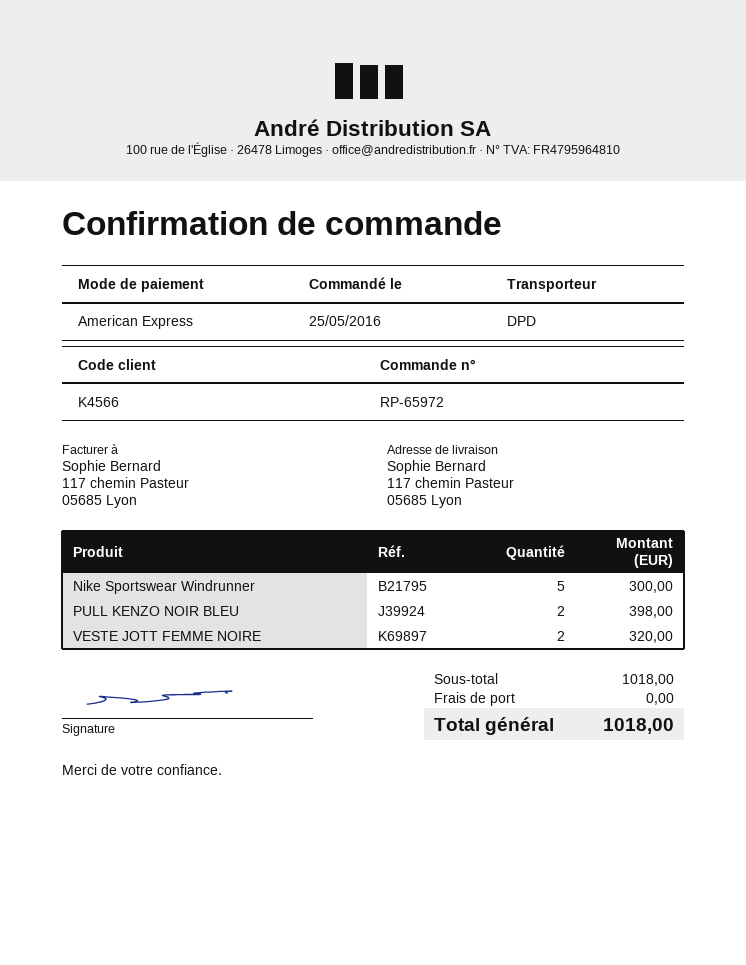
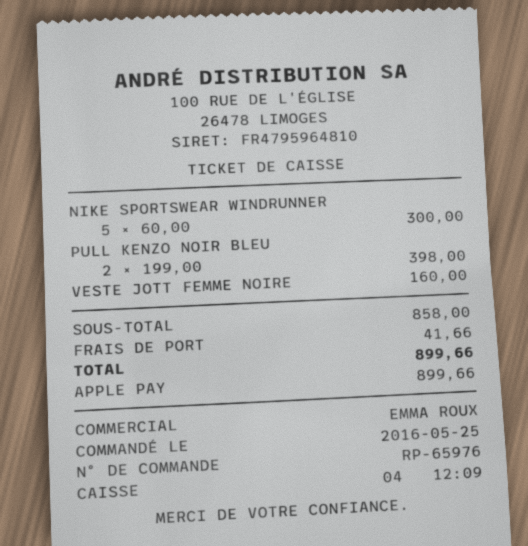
order number: RP-65972 -> RP-65976
payment method: American Express -> Apple Pay
VESTE JOTT FEMME NOIRE: 2 for 320.00 -> 1 for 160.00
subtotal: 1018.00 -> 858.00
shipping: 0.00 -> 41.66
total: 1018.00 -> 899.66

